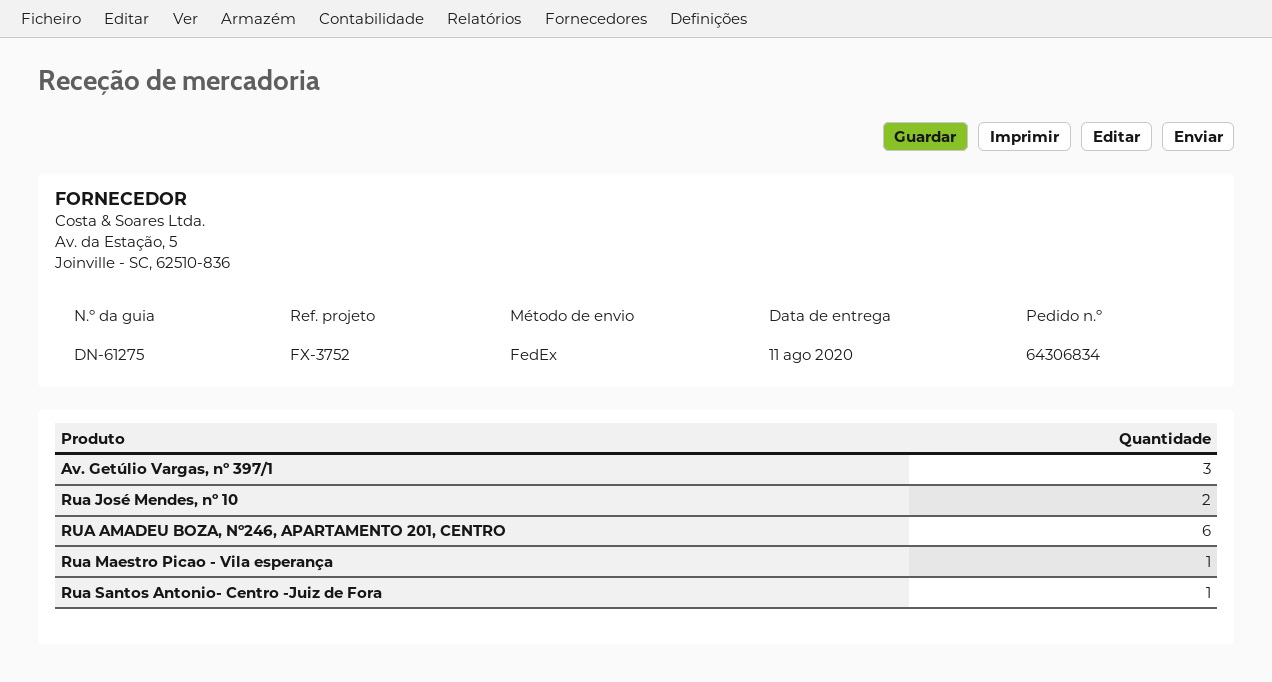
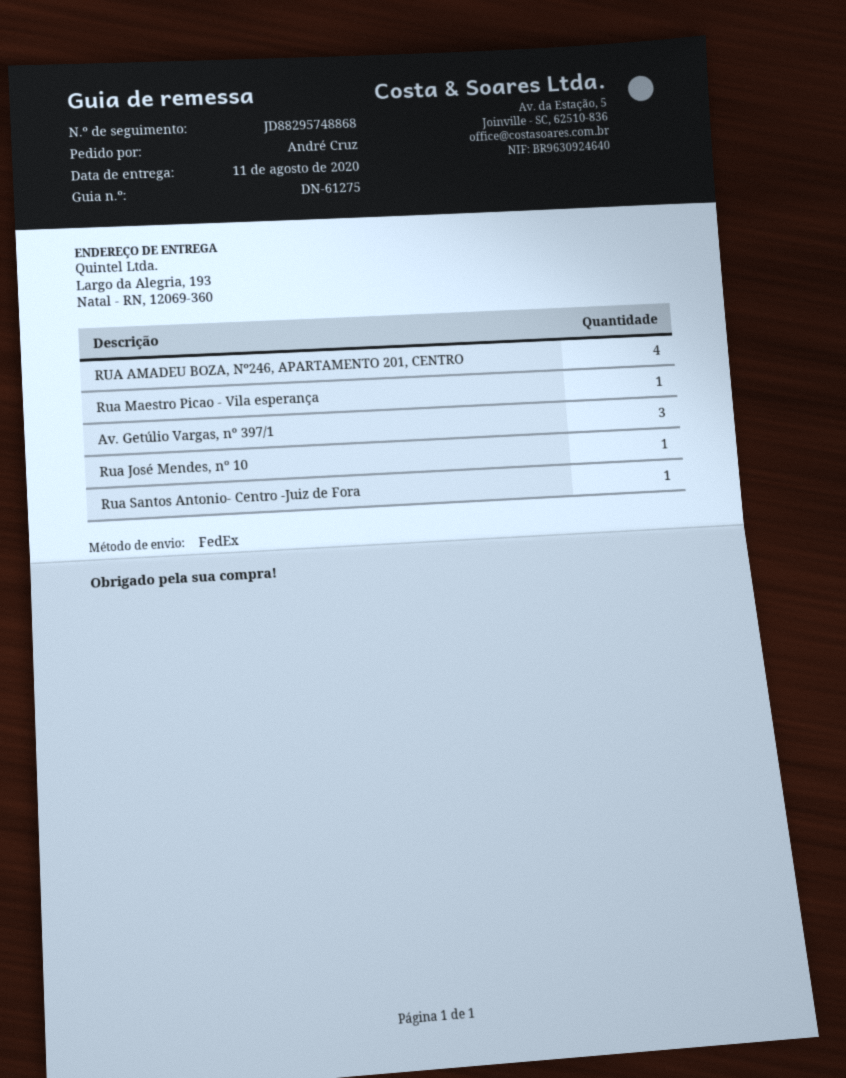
Rua José Mendes, nº 10: 2 -> 1
RUA AMADEU BOZA, Nº246, APARTAMENTO 201, CENTRO: 6 -> 4

